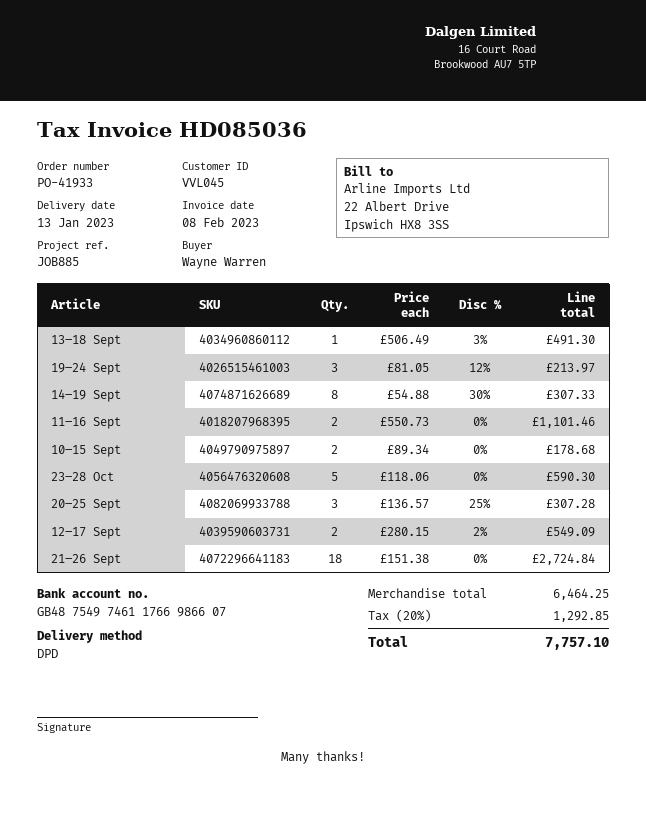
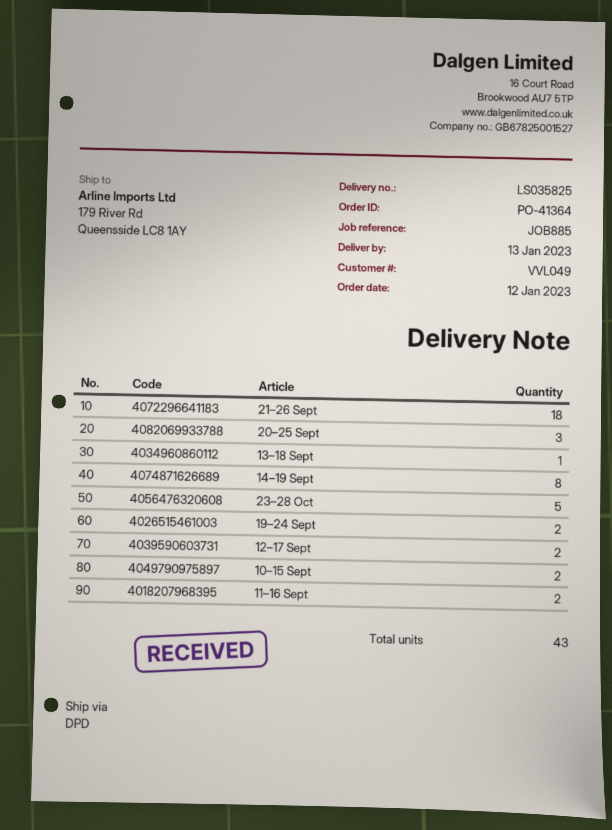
order number: PO-41933 -> PO-41364
customer number: VVL045 -> VVL049
19–24 Sept: 3 -> 2

